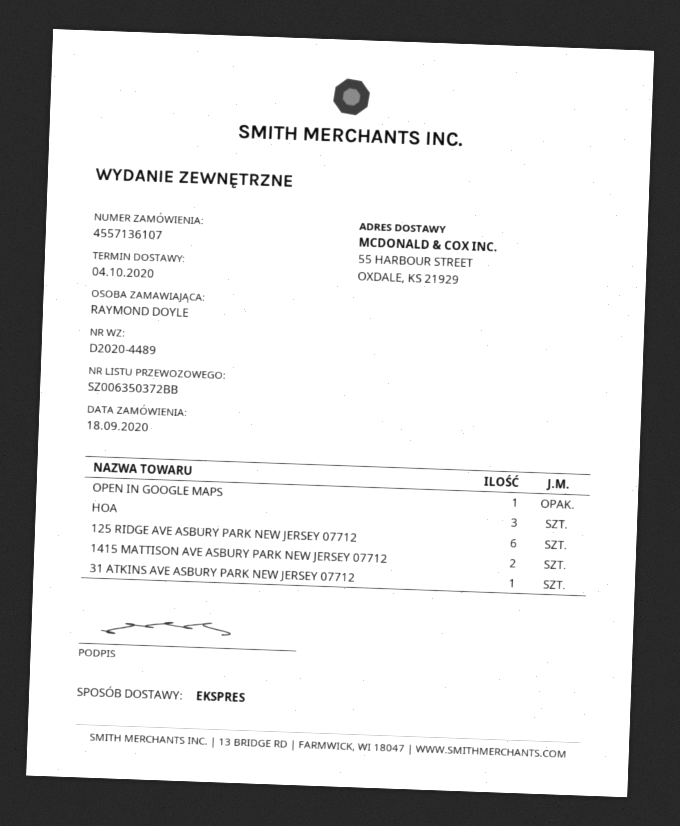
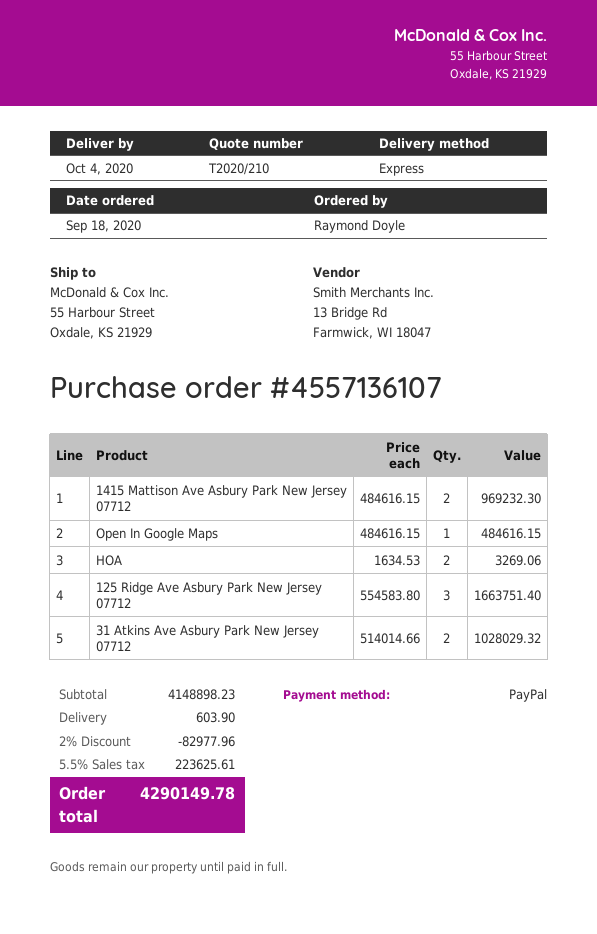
HOA: 3 -> 2
125 RIDGE AVE ASBURY PARK NEW JERSEY 07712: 6 -> 3
31 ATKINS AVE ASBURY PARK NEW JERSEY 07712: 1 -> 2

